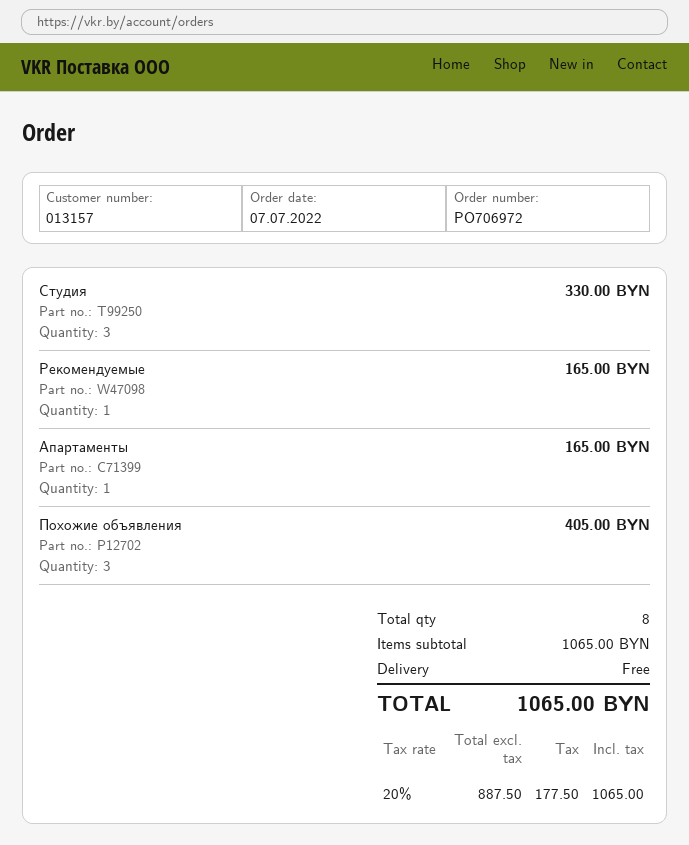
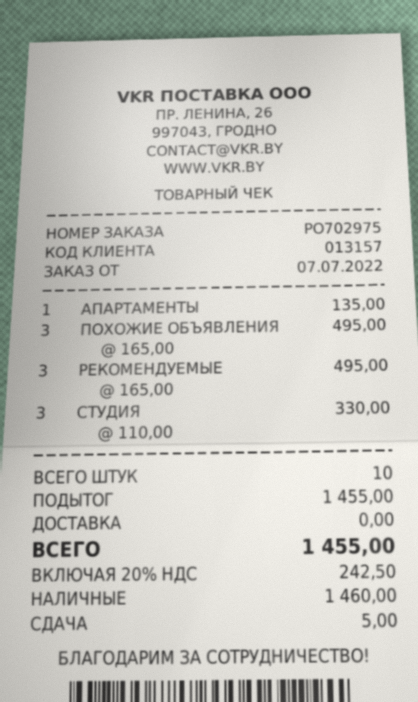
order number: PO706972 -> PO702975
Рекомендуемые: 1 for 165.00 -> 3 for 495.00
Апартаменты: 1 for 165.00 -> 1 for 135.00
Похожие объявления: 3 for 405.00 -> 3 for 495.00
total quantity: 8 -> 10
subtotal: 1065.00 -> 1455.00
tax: 20% = 177.50 -> 20% = 242.50
total: 1065.00 -> 1455.00

